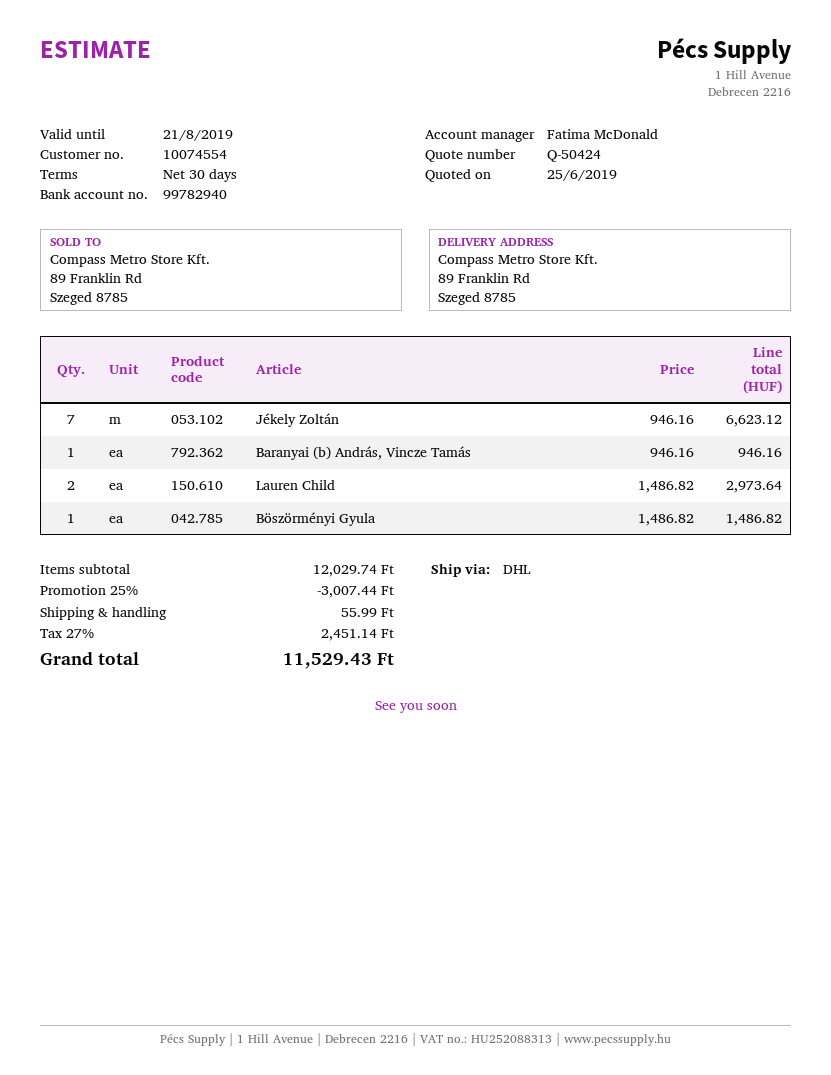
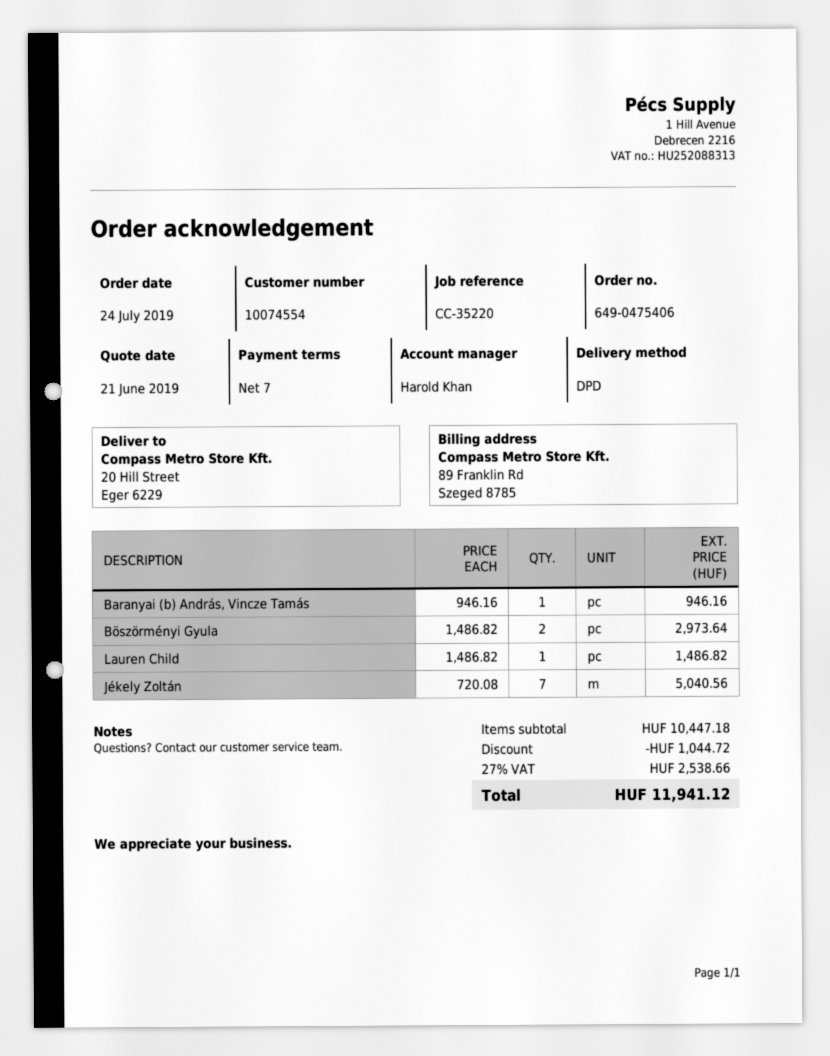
quote date: 2019-06-25 -> 2019-06-21
payment terms: 30 days -> 7 days
sales rep: Fatima McDonald -> Harold Khan
shipping method: DHL -> DPD
ship to: 89 Franklin Rd, Szeged 8785 -> 20 Hill Street, Eger 6229
Jékely Zoltán: 7 x 946.16 = 6623.12 -> 7 x 720.08 = 5040.56
Lauren Child: 2 x 1486.82 = 2973.64 -> 1 x 1486.82 = 1486.82
Böszörményi Gyula: 1 x 1486.82 = 1486.82 -> 2 x 1486.82 = 2973.64
subtotal: 12029.74 -> 10447.18
discount: 3007.44 -> 1044.72
shipping: 55.99 -> none
tax: 27% = 2451.14 -> 27% = 2538.66
total: 11529.43 -> 11941.12

